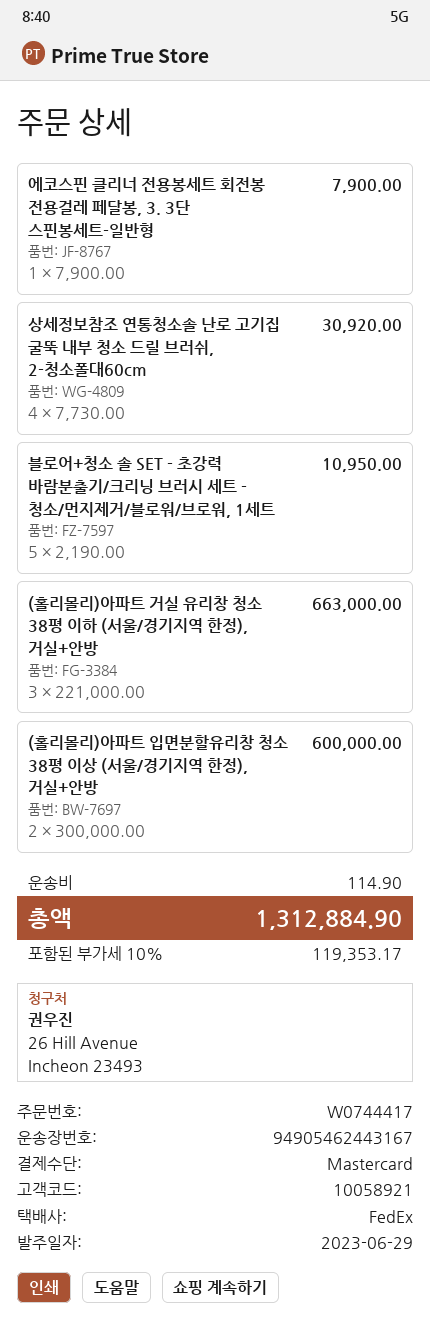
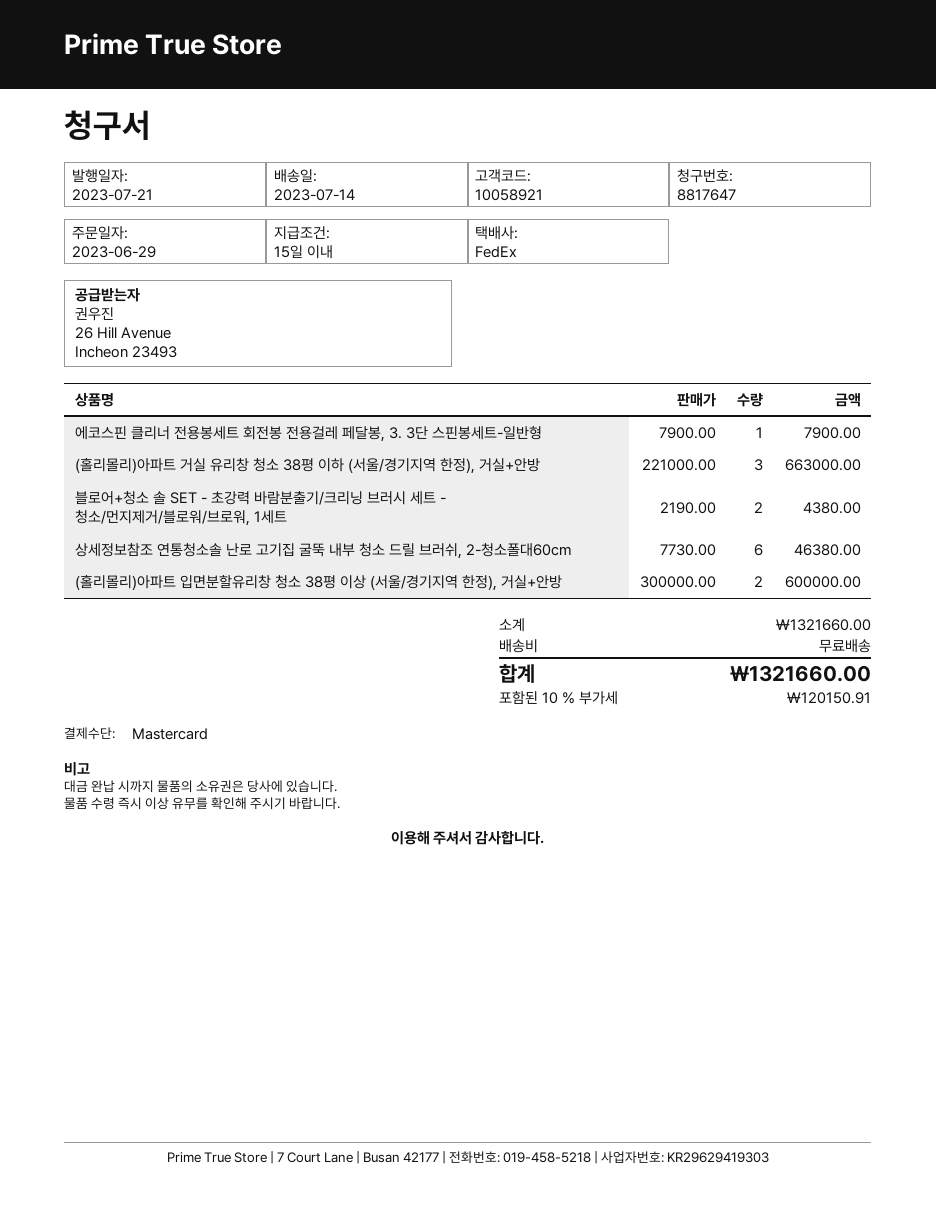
상세정보참조 연통청소솔 난로 고기집 굴뚝 내부 청소 드릴 브러쉬, 2-청소폴대60cm: 4 x 7730.00 = 30920.00 -> 6 x 7730.00 = 46380.00
블로어+청소 솔 SET - 초강력 바람분출기/크리닝 브러시 세트 - 청소/먼지제거/블로워/브로워, 1세트: 5 x 2190.00 = 10950.00 -> 2 x 2190.00 = 4380.00
shipping: 114.90 -> 0.00
tax: 10% = 119353.17 -> 10% = 120150.91
total: 1312884.90 -> 1321660.00

